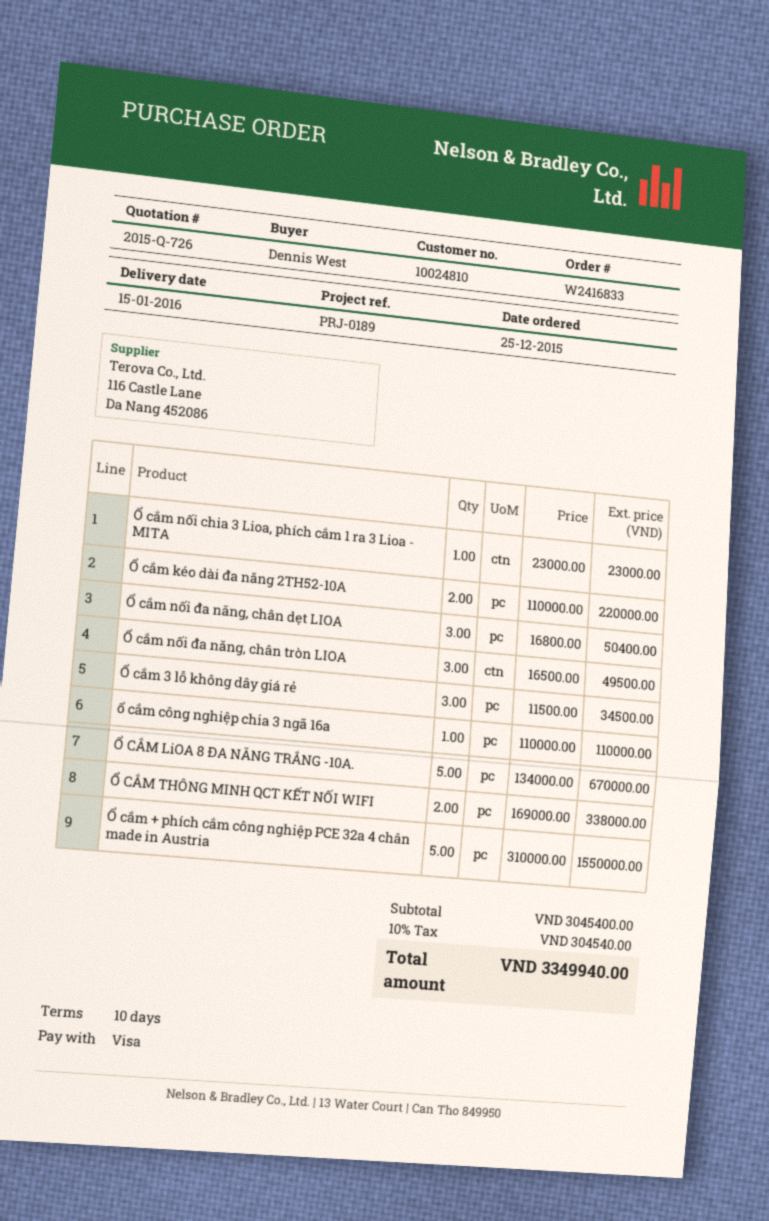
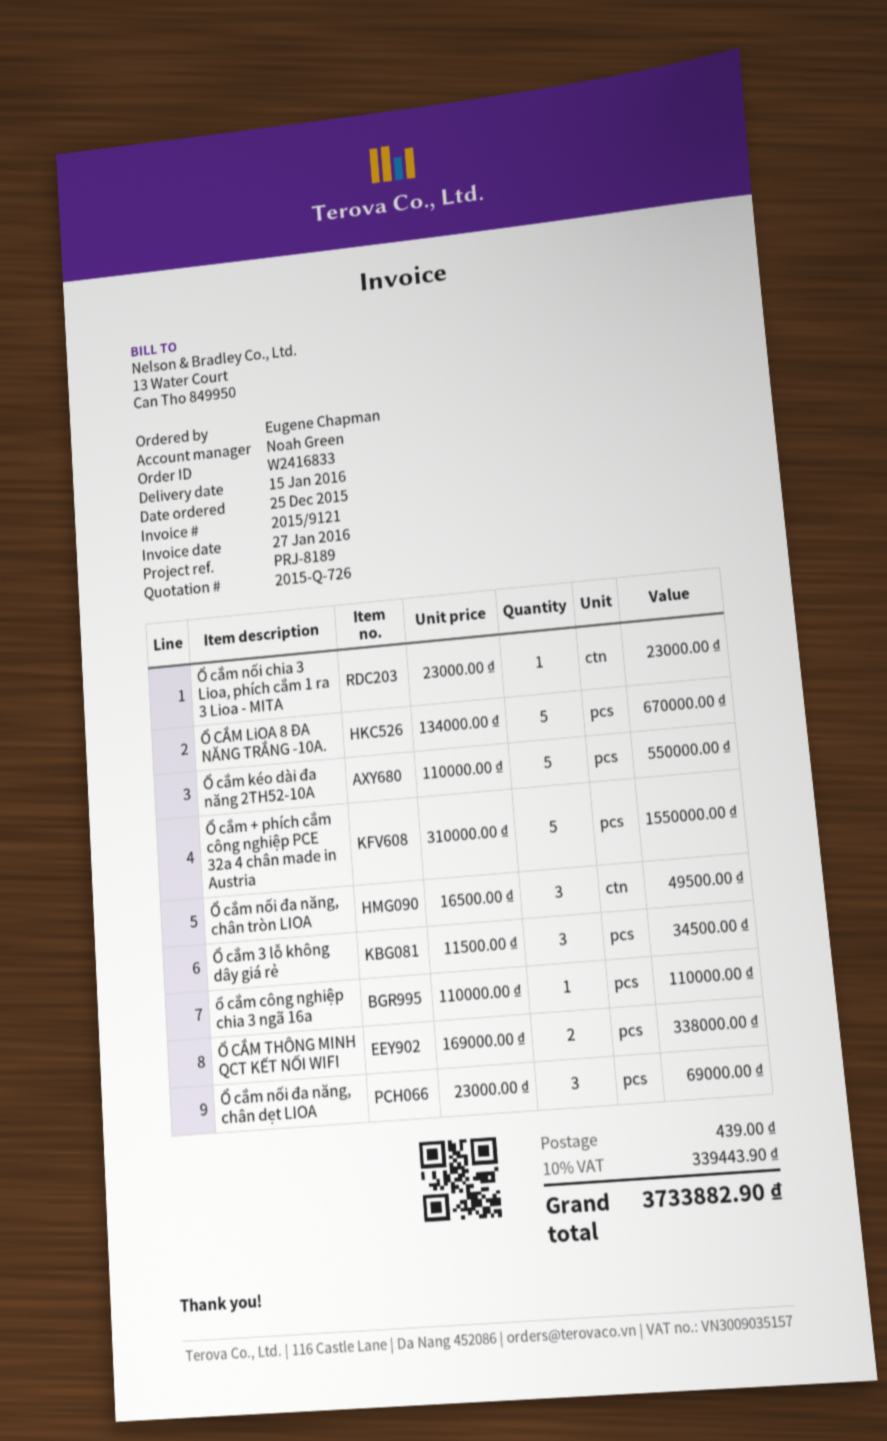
reference: PRJ-0189 -> PRJ-8189
ordered by: Dennis West -> Eugene Chapman
Ổ cắm kéo dài đa năng 2TH52-10A: 2 x 110000.00 = 220000.00 -> 5 x 110000.00 = 550000.00
Ổ cắm nối đa năng, chân dẹt LIOA: 3 x 16800.00 = 50400.00 -> 3 x 23000.00 = 69000.00
shipping: none -> 439.00
tax: 10% = 304540.00 -> 10% = 339443.90
total: 3349940.00 -> 3733882.90

